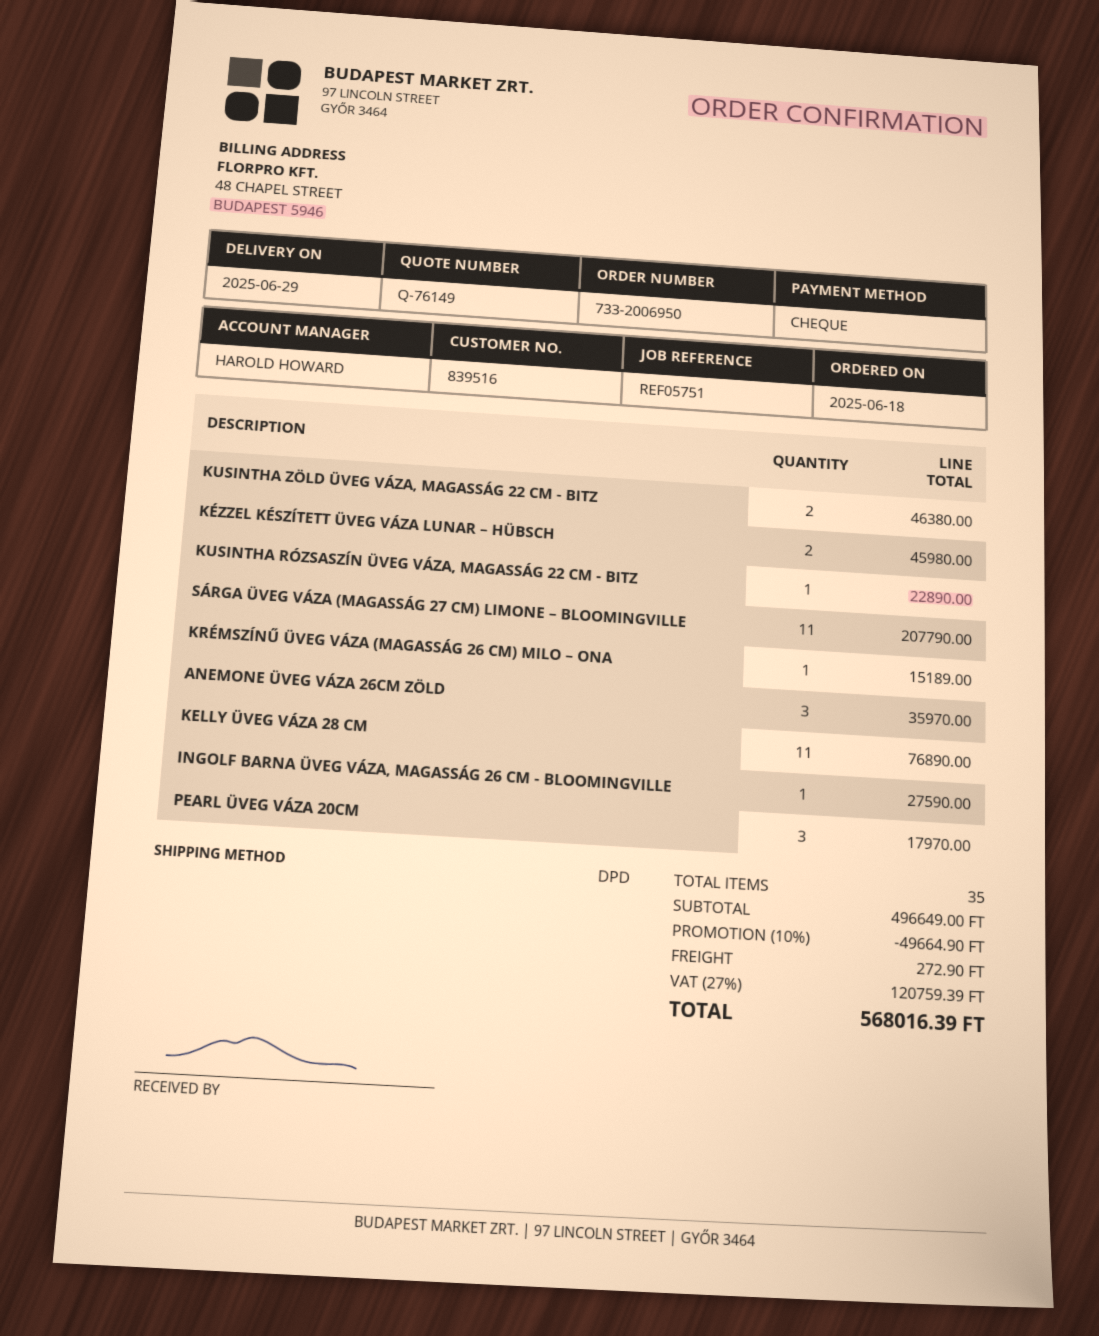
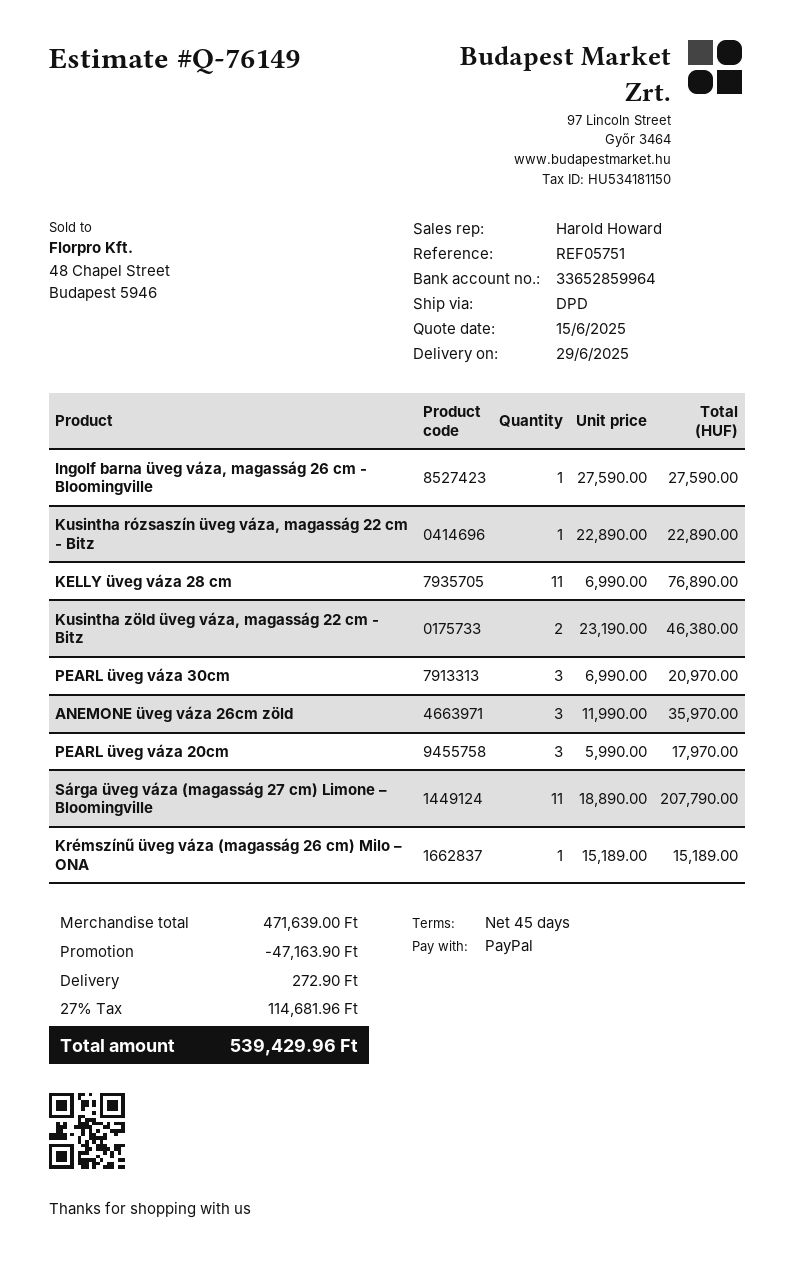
payment method: cheque -> PayPal
KÉZZEL KÉSZÍTETT ÜVEG VÁZA LUNAR – HÜBSCH: 2 for 45980.00 -> none
PEARL üveg váza 30cm: none -> 3 for 20970.00
subtotal: 496649.00 -> 471639.00
discount: 49664.90 -> 47163.90
tax: 27% = 120759.39 -> 27% = 114681.96
total: 568016.39 -> 539429.96

